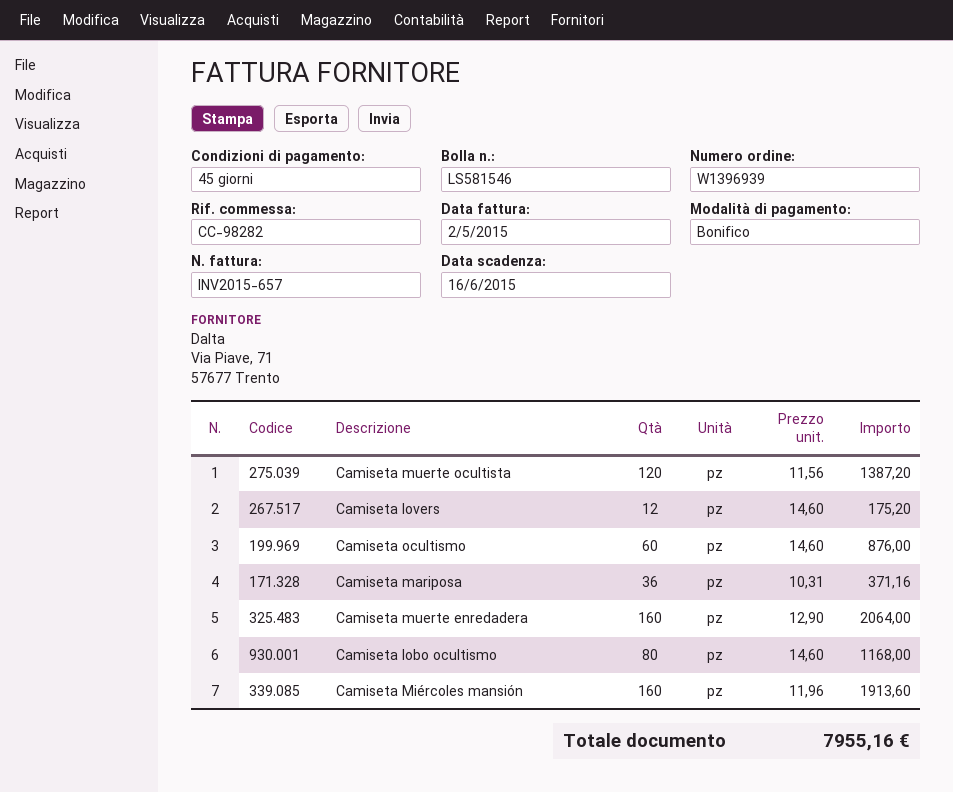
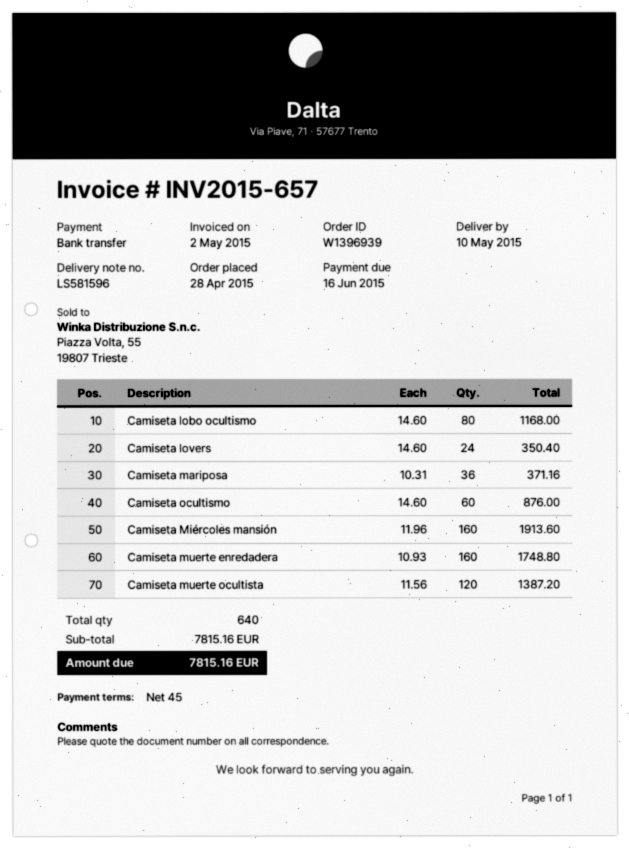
delivery note number: LS581546 -> LS581596
Camiseta lovers: 12 x 14.60 = 175.20 -> 24 x 14.60 = 350.40
Camiseta muerte enredadera: 160 x 12.90 = 2064.00 -> 160 x 10.93 = 1748.80
total: 7955.16 -> 7815.16

